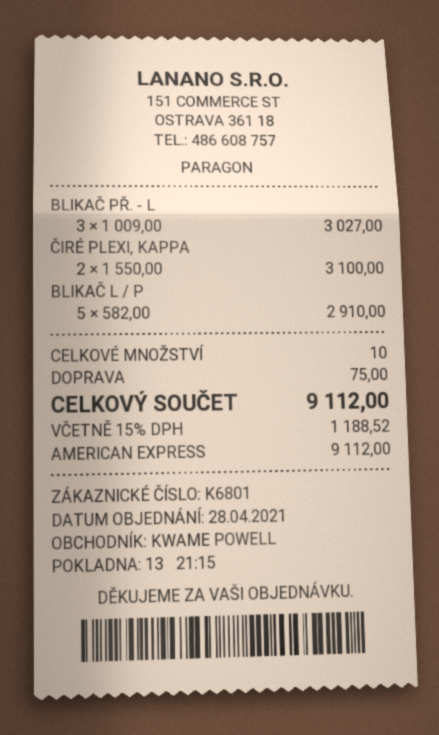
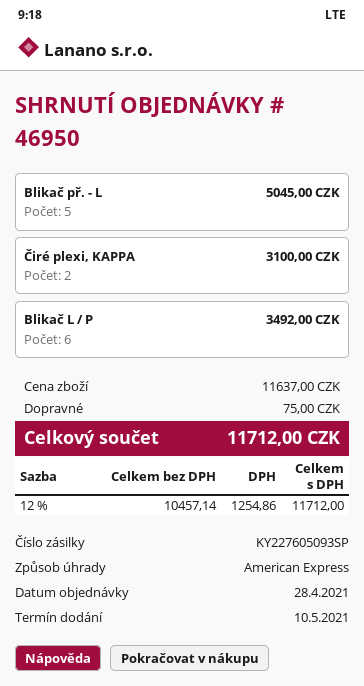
BLIKAČ PŘ. - L: 3 for 3027.00 -> 5 for 5045.00
BLIKAČ L / P: 5 for 2910.00 -> 6 for 3492.00
tax: 15% = 1188.52 -> 12% = 1254.86
total: 9112.00 -> 11712.00

